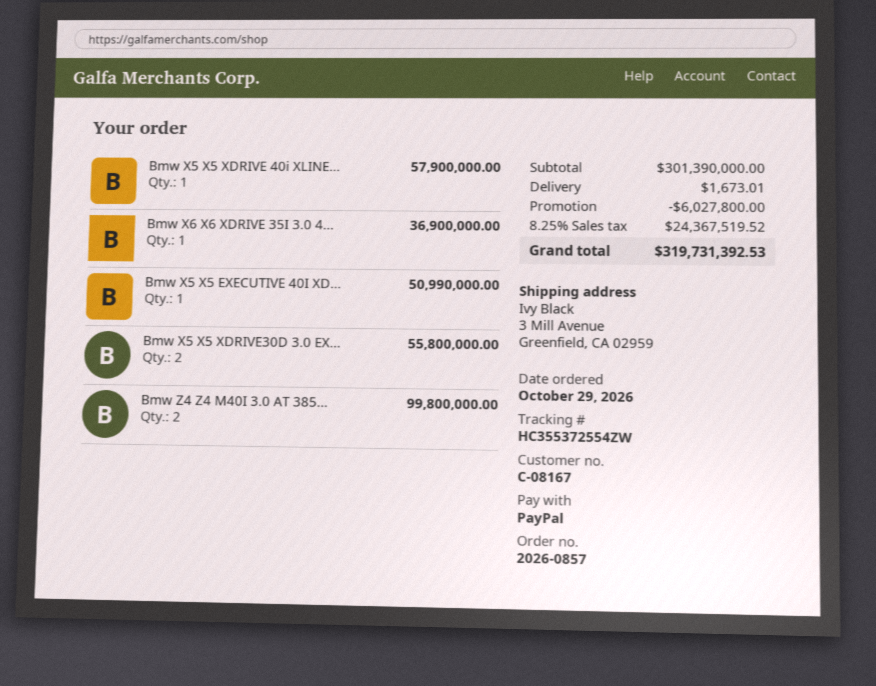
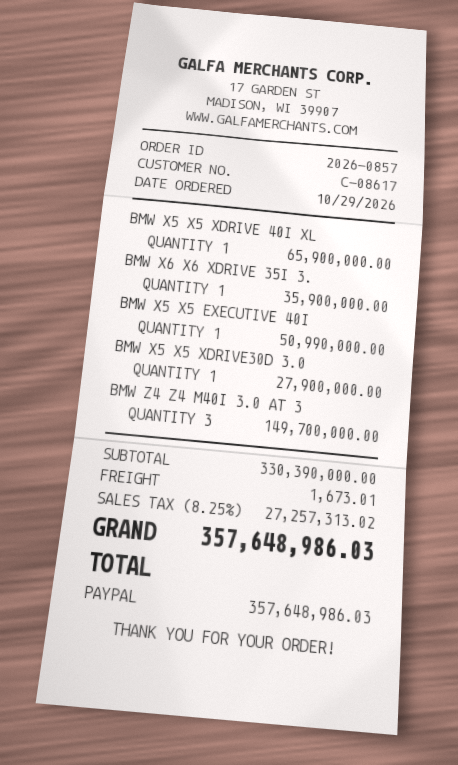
customer number: C-08167 -> C-08617
Bmw X5 X5 XDRIVE 40i XLINE...: 1 for 57900000.00 -> 1 for 65900000.00
Bmw X6 X6 XDRIVE 35I 3.0 4...: 1 for 36900000.00 -> 1 for 35900000.00
Bmw X5 X5 XDRIVE30D 3.0 EX...: 2 for 55800000.00 -> 1 for 27900000.00
Bmw Z4 Z4 M40I 3.0 AT 385...: 2 for 99800000.00 -> 3 for 149700000.00
subtotal: 301390000.00 -> 330390000.00
discount: 6027800.00 -> none
tax: 8.25% = 24367519.52 -> 8.25% = 27257313.02
total: 319731392.53 -> 357648986.03

